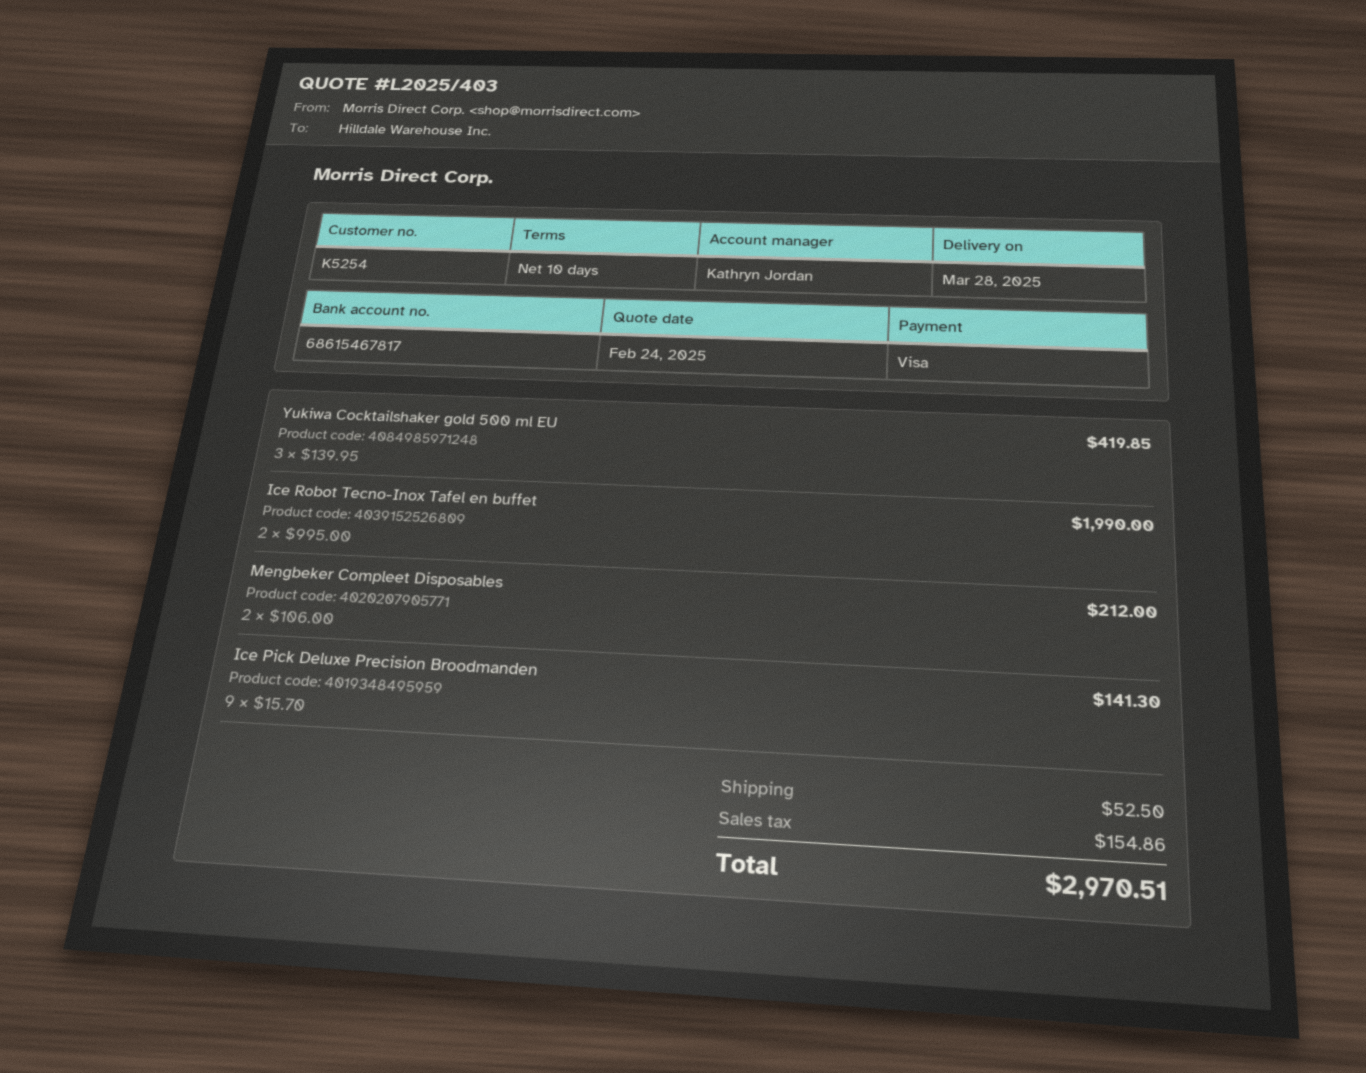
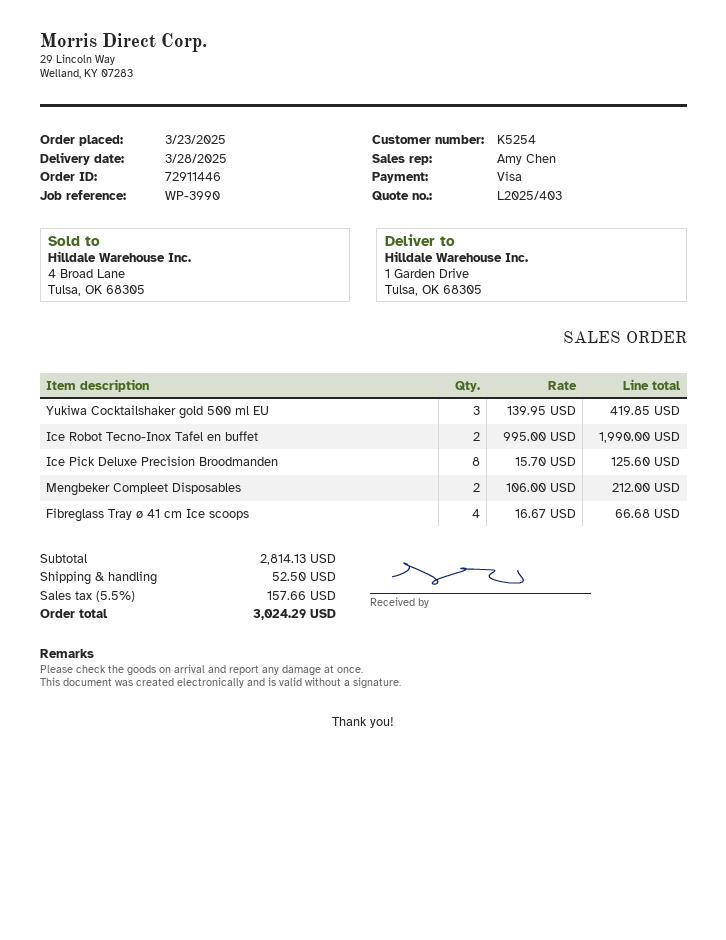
sales rep: Kathryn Jordan -> Amy Chen
Ice Pick Deluxe Precision Broodmanden: 9 x 15.70 = 141.30 -> 8 x 15.70 = 125.60
Fibreglass Tray ø 41 cm Ice scoops: none -> 4 x 16.67 = 66.68
tax: 154.86 -> 157.66
total: 2970.51 -> 3024.29

